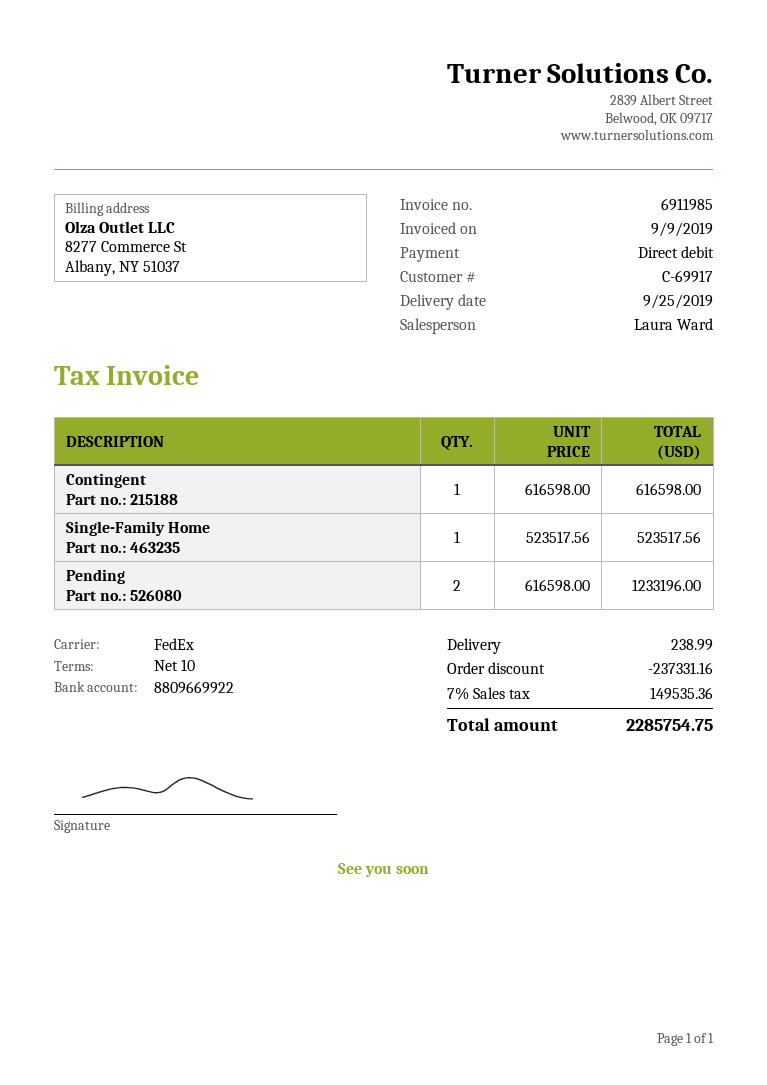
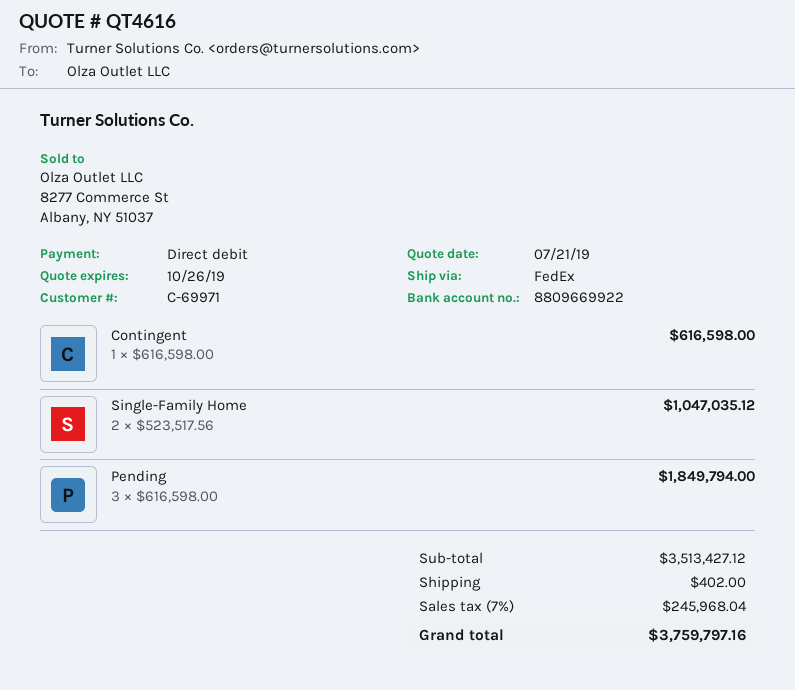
customer number: C-69917 -> C-69971
Single-Family Home: 1 x 523517.56 = 523517.56 -> 2 x 523517.56 = 1047035.12
Pending: 2 x 616598.00 = 1233196.00 -> 3 x 616598.00 = 1849794.00
discount: 237331.16 -> none
shipping: 238.99 -> 402.00
tax: 7% = 149535.36 -> 7% = 245968.04
total: 2285754.75 -> 3759797.16

